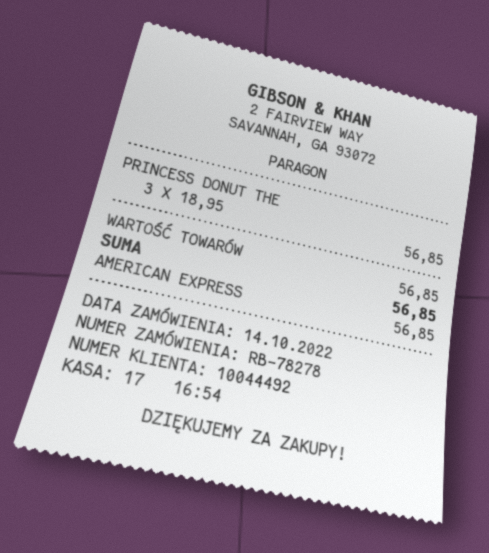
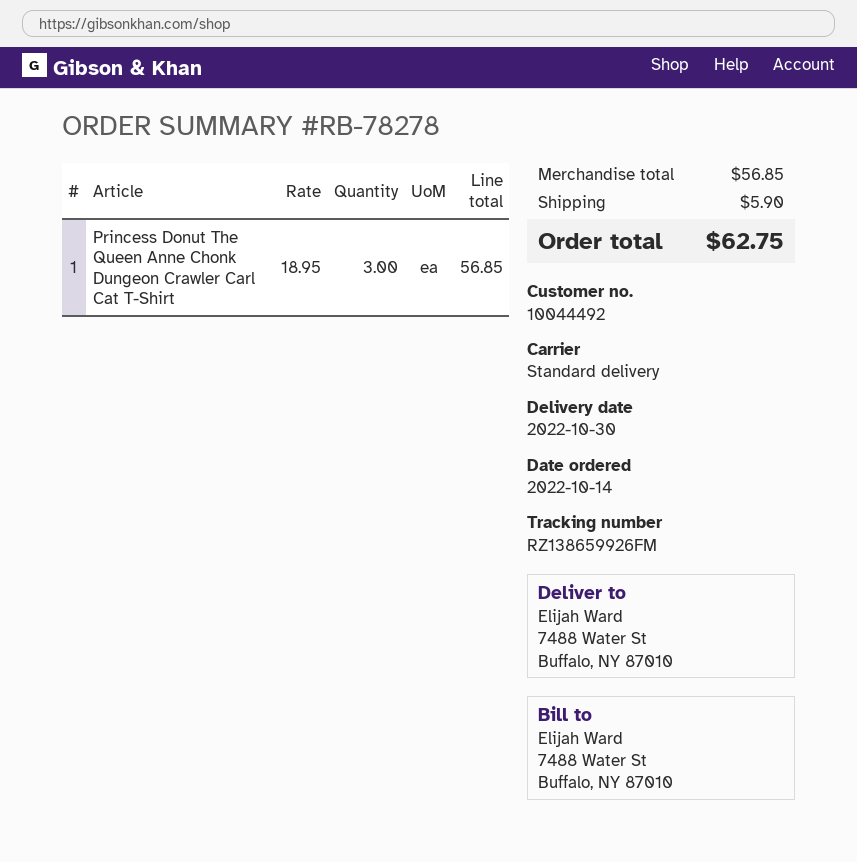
shipping: none -> 5.90
total: 56.85 -> 62.75

